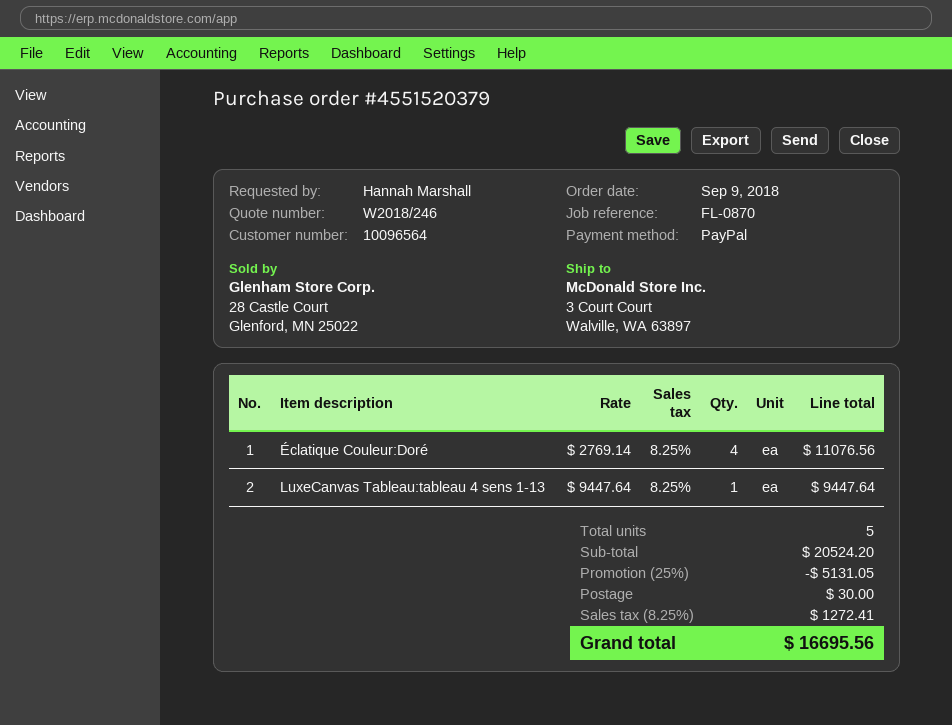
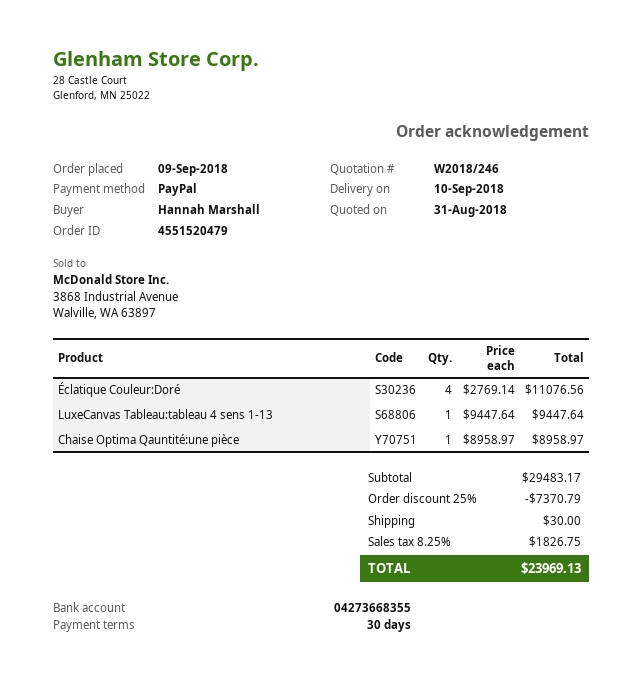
order number: 4551520379 -> 4551520479
Chaise Optima Qauntité:une pièce: none -> 1 x 8958.97 = 8958.97
subtotal: 20524.20 -> 29483.17
discount: 25% = 5131.05 -> 25% = 7370.79
tax: 8.25% = 1272.41 -> 8.25% = 1826.75
total: 16695.56 -> 23969.13

